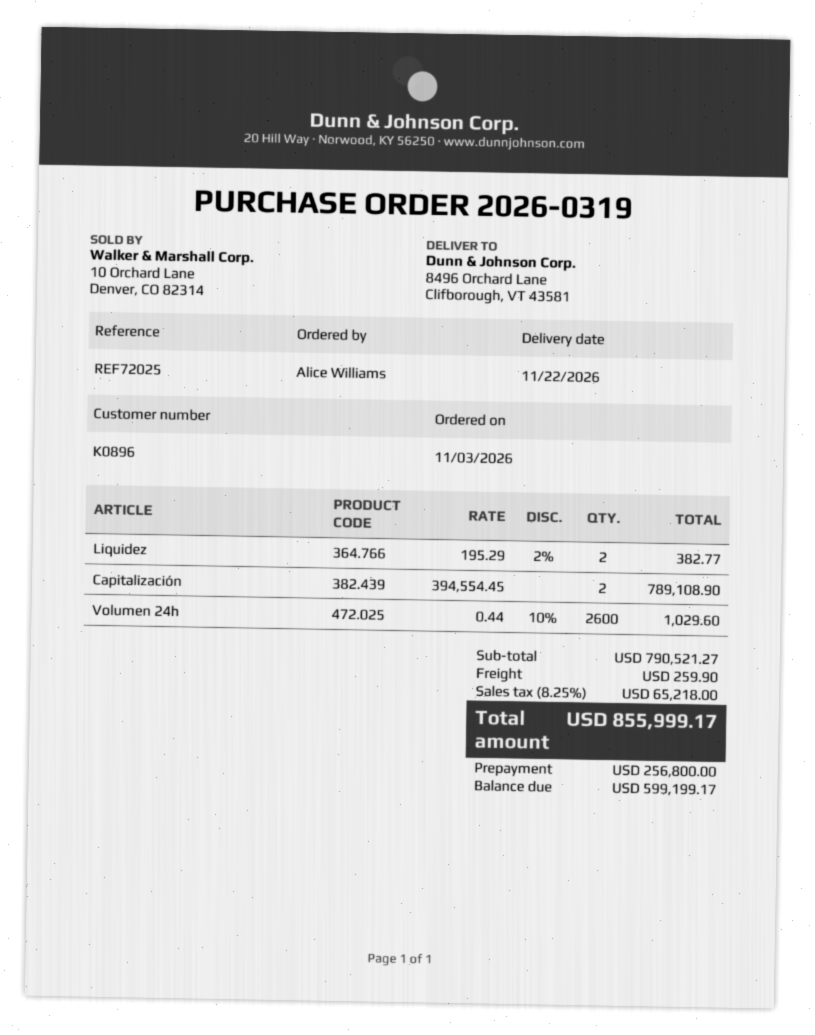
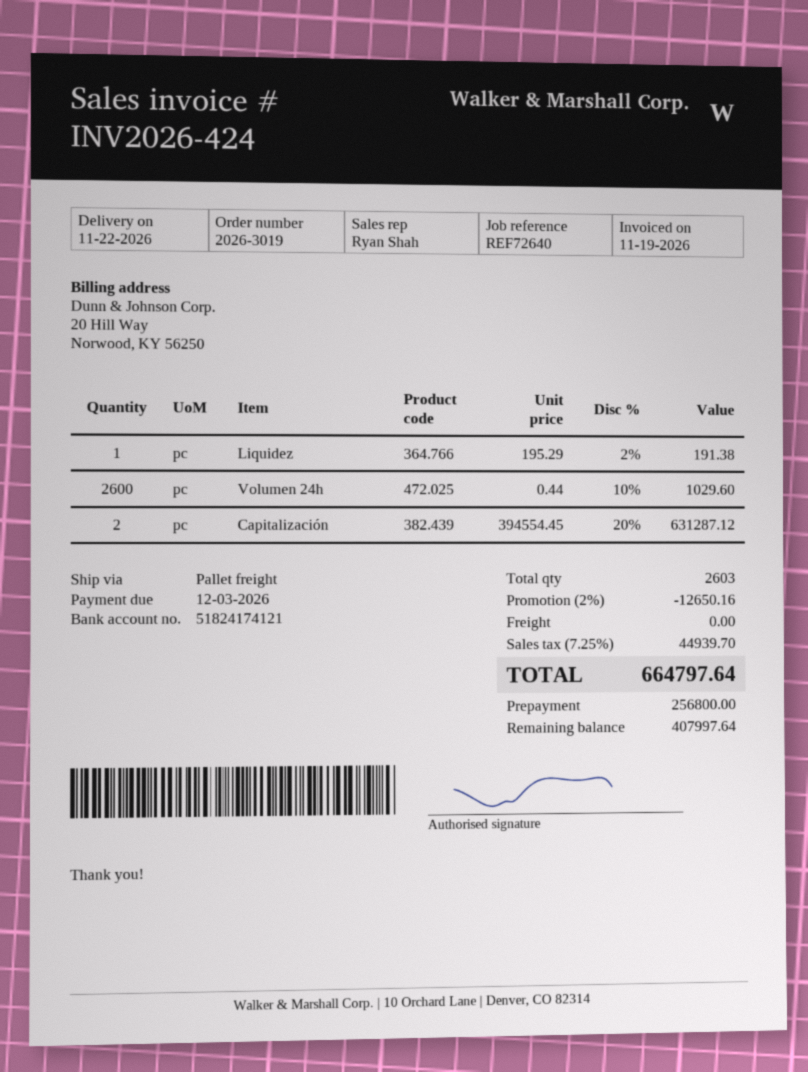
order number: 2026-0319 -> 2026-3019
reference: REF72025 -> REF72640
Liquidez: 2 x 195.29 - 2% = 382.77 -> 1 x 195.29 - 2% = 191.38
Capitalización: 2 x 394554.45 = 789108.90 -> 2 x 394554.45 - 20% = 631287.12
discount: none -> 2% = 12650.16
shipping: 259.90 -> 0.00
tax: 8.25% = 65218.00 -> 7.25% = 44939.70
total: 855999.17 -> 664797.64
balance: 599199.17 -> 407997.64

